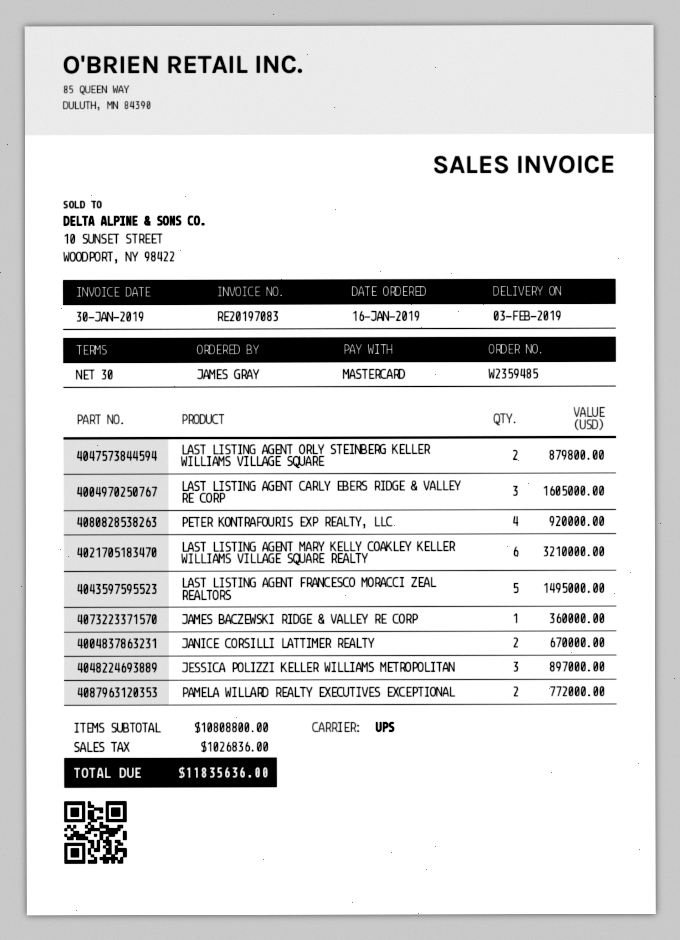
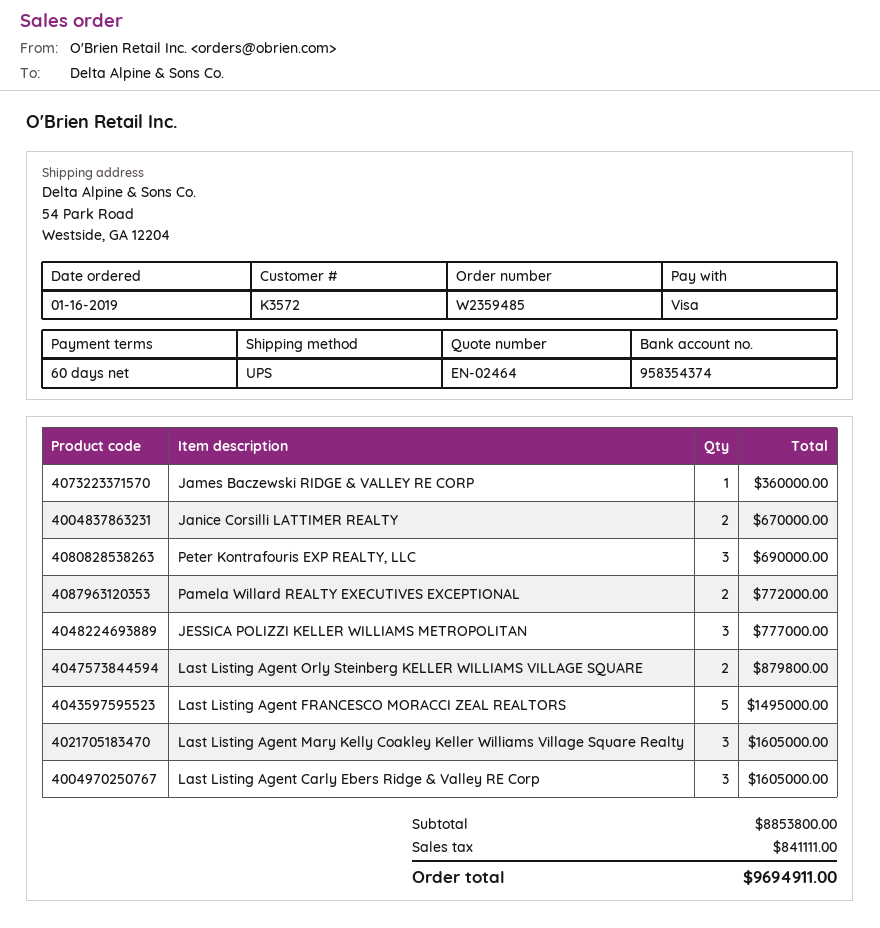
payment terms: 30 days -> 60 days
payment method: Mastercard -> Visa
PETER KONTRAFOURIS EXP REALTY, LLC: 4 for 920000.00 -> 3 for 690000.00
LAST LISTING AGENT MARY KELLY COAKLEY KELLER WILLIAMS VILLAGE SQUARE REALTY: 6 for 3210000.00 -> 3 for 1605000.00
JESSICA POLIZZI KELLER WILLIAMS METROPOLITAN: 3 for 897000.00 -> 3 for 777000.00
subtotal: 10808800.00 -> 8853800.00
tax: 1026836.00 -> 841111.00
total: 11835636.00 -> 9694911.00

